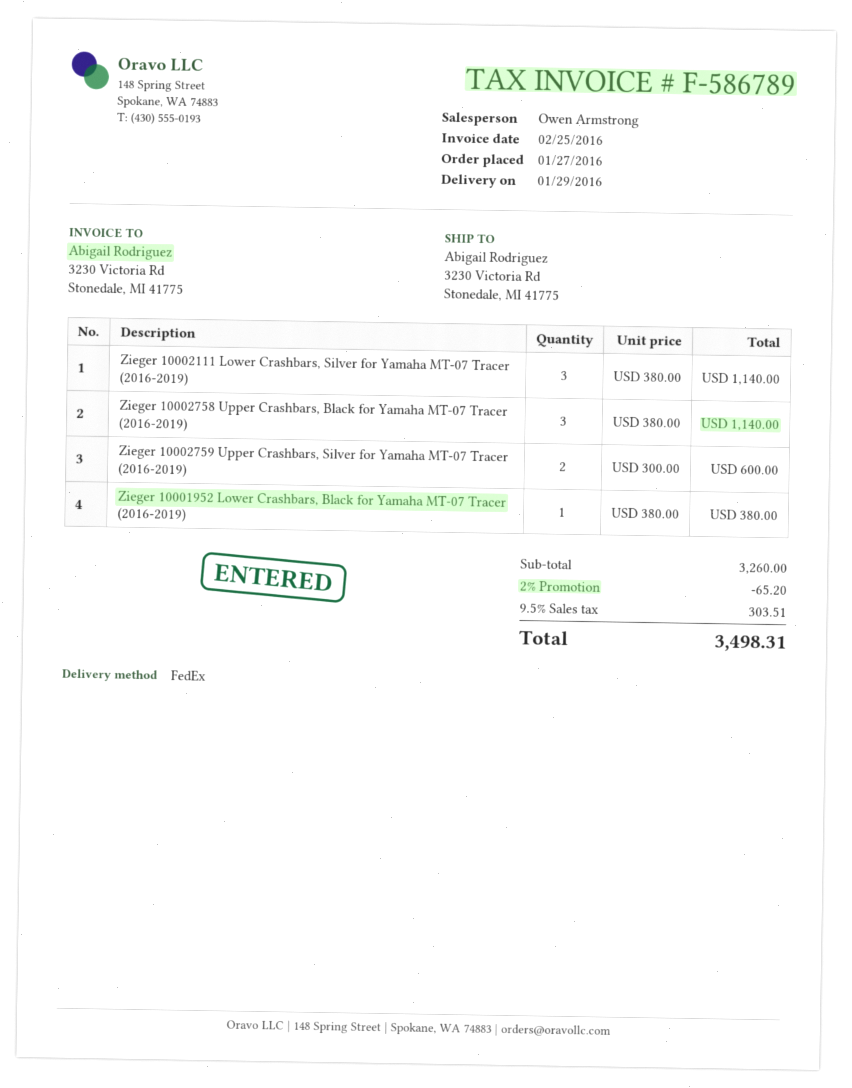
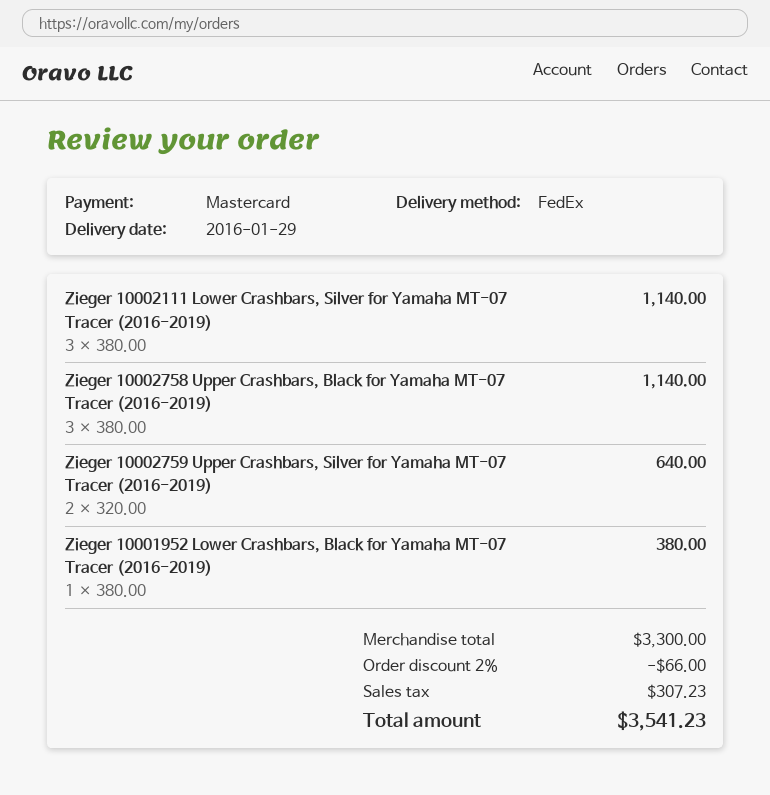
Zieger 10002759 Upper Crashbars, Silver for Yamaha MT-07 Tracer (2016-2019): 2 x 300.00 = 600.00 -> 2 x 320.00 = 640.00
subtotal: 3260.00 -> 3300.00
discount: 2% = 65.20 -> 2% = 66.00
tax: 303.51 -> 307.23
total: 3498.31 -> 3541.23

